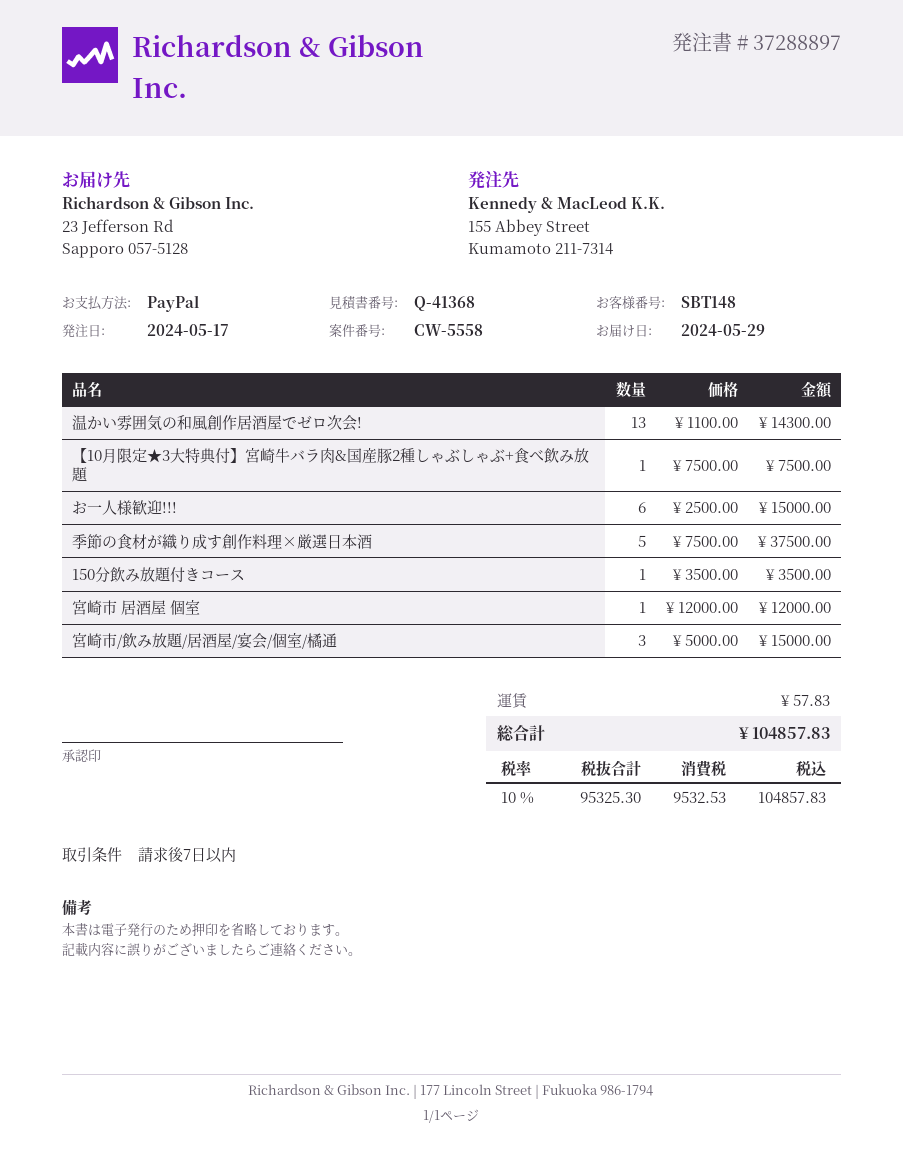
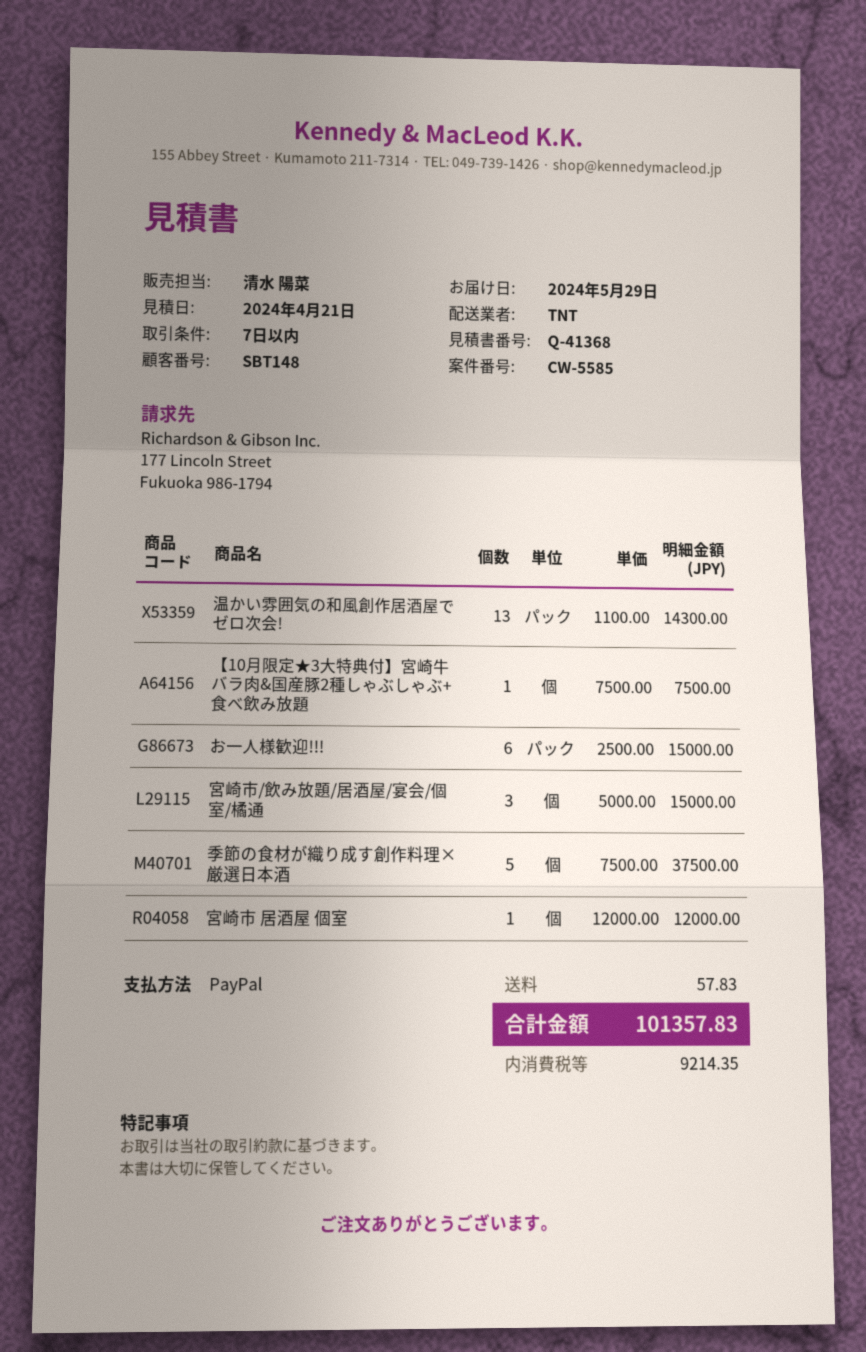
reference: CW-5558 -> CW-5585
150分飲み放題付きコース: 1 x 3500.00 = 3500.00 -> none
tax: 9532.53 -> 9214.35
total: 104857.83 -> 101357.83

